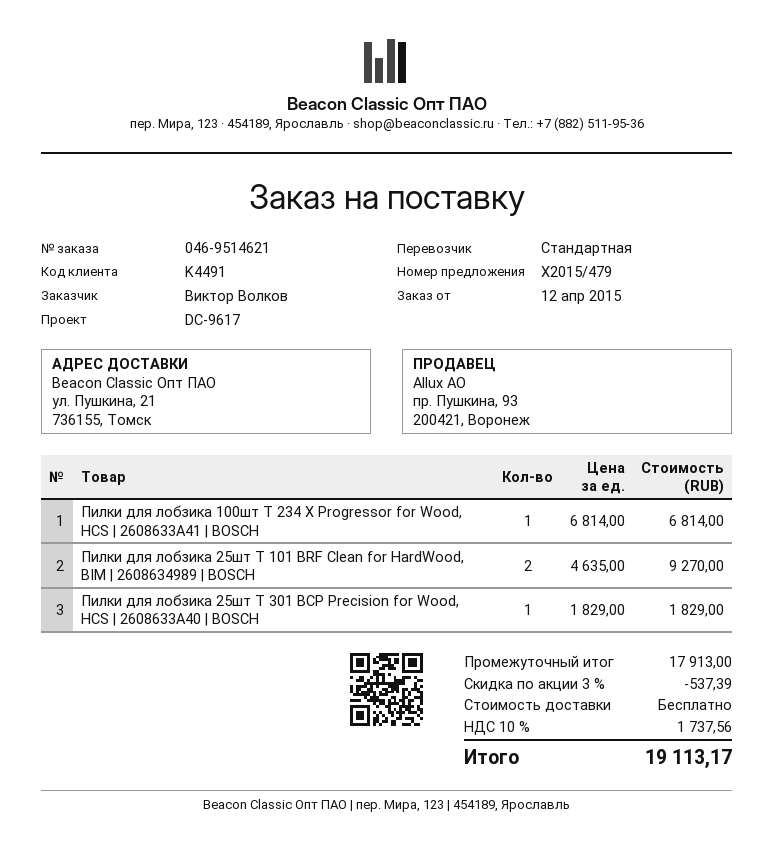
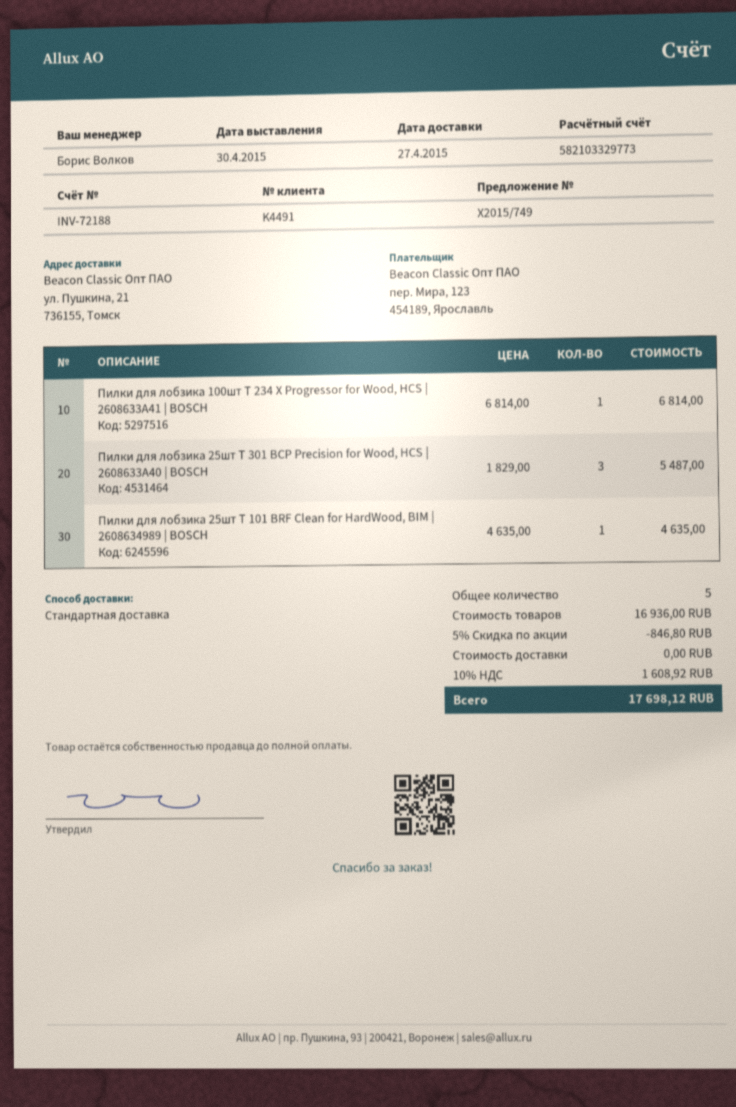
quote number: X2015/479 -> X2015/749
Пилки для лобзика 25шт T 101 BRF Clean for HardWood, BIM | 2608634989 | BOSCH: 2 x 4635.00 = 9270.00 -> 1 x 4635.00 = 4635.00
Пилки для лобзика 25шт T 301 BCP Precision for Wood, HCS | 2608633A40 | BOSCH: 1 x 1829.00 = 1829.00 -> 3 x 1829.00 = 5487.00
subtotal: 17913.00 -> 16936.00
discount: 3% = 537.39 -> 5% = 846.80
tax: 10% = 1737.56 -> 10% = 1608.92
total: 19113.17 -> 17698.12

